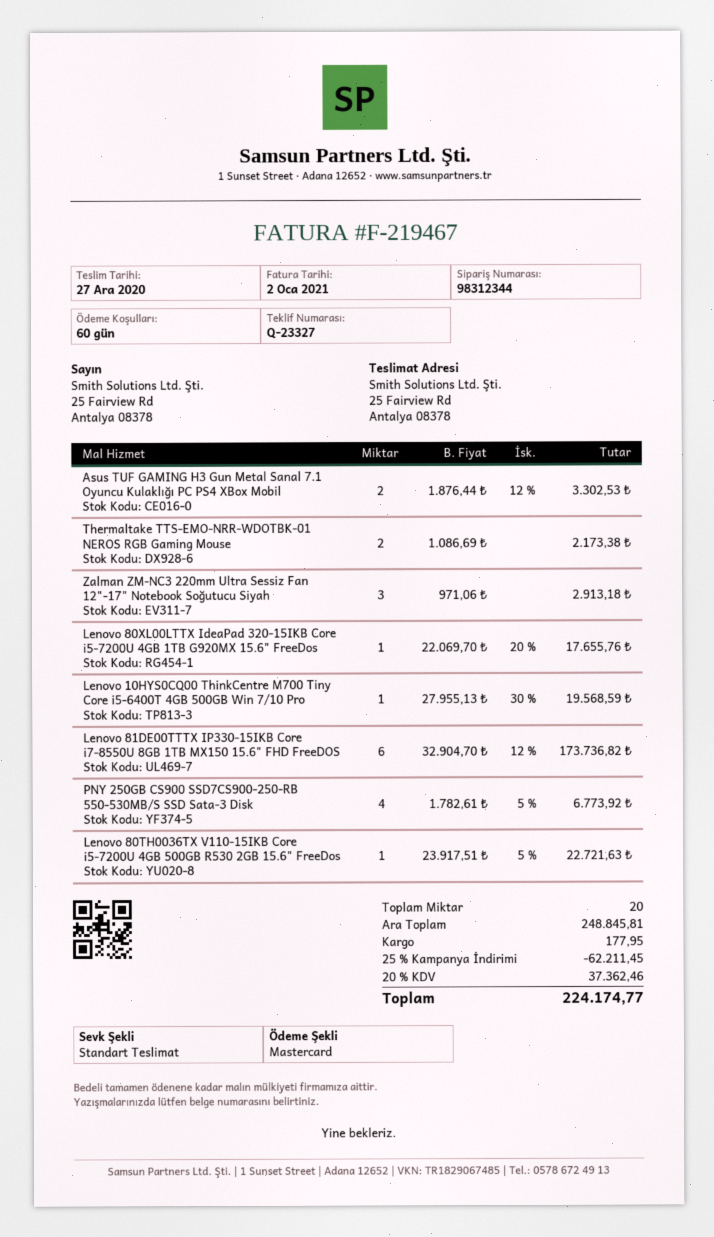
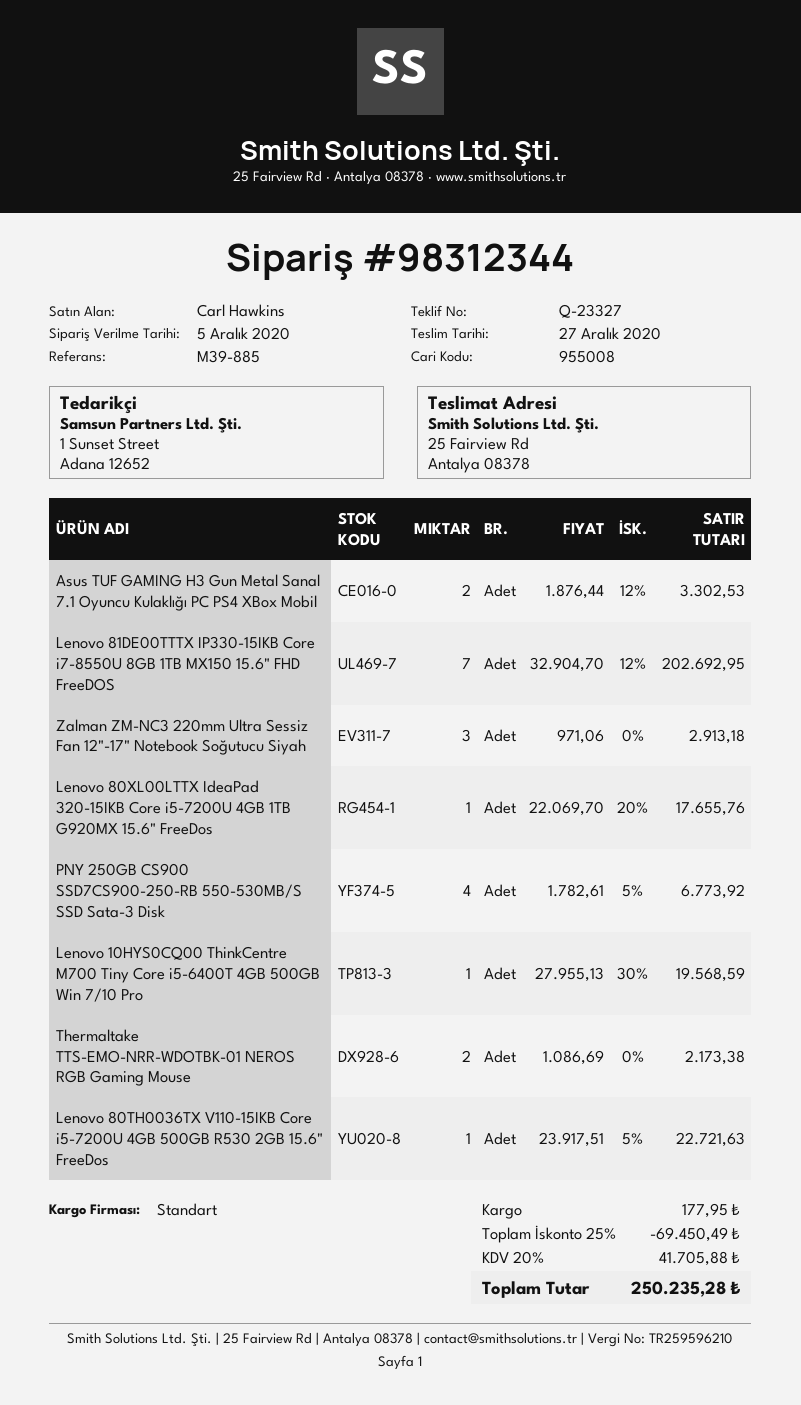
Lenovo 81DE00TTTX IP330-15IKB Core i7-8550U 8GB 1TB MX150 15.6" FHD FreeDOS: 6 x 32904.70 - 12% = 173736.82 -> 7 x 32904.70 - 12% = 202692.95
discount: 25% = 62211.45 -> 25% = 69450.49
tax: 20% = 37362.46 -> 20% = 41705.88
total: 224174.77 -> 250235.28

